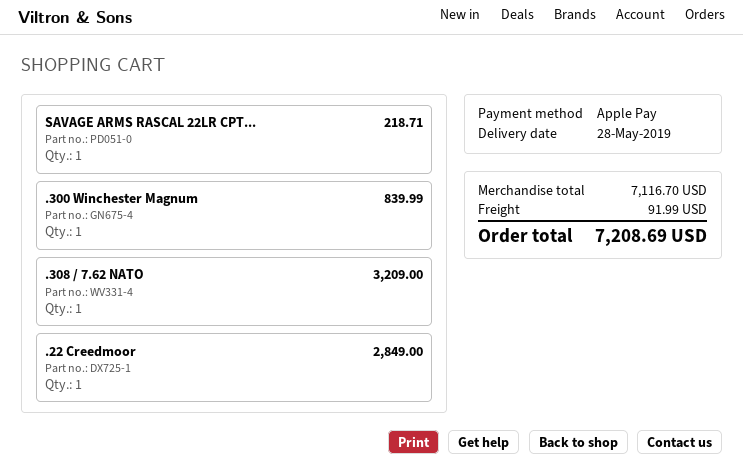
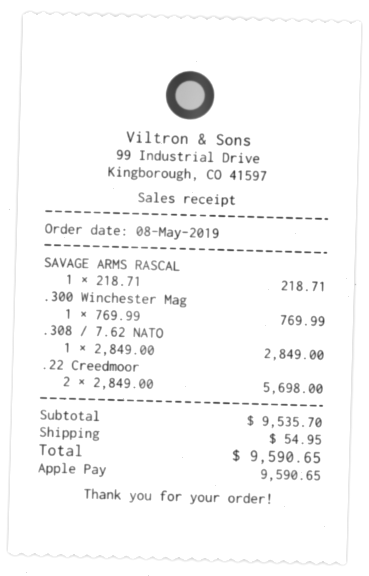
.300 Winchester Magnum: 1 for 839.99 -> 1 for 769.99
.308 / 7.62 NATO: 1 for 3209.00 -> 1 for 2849.00
.22 Creedmoor: 1 for 2849.00 -> 2 for 5698.00
subtotal: 7116.70 -> 9535.70
shipping: 91.99 -> 54.95
total: 7208.69 -> 9590.65

